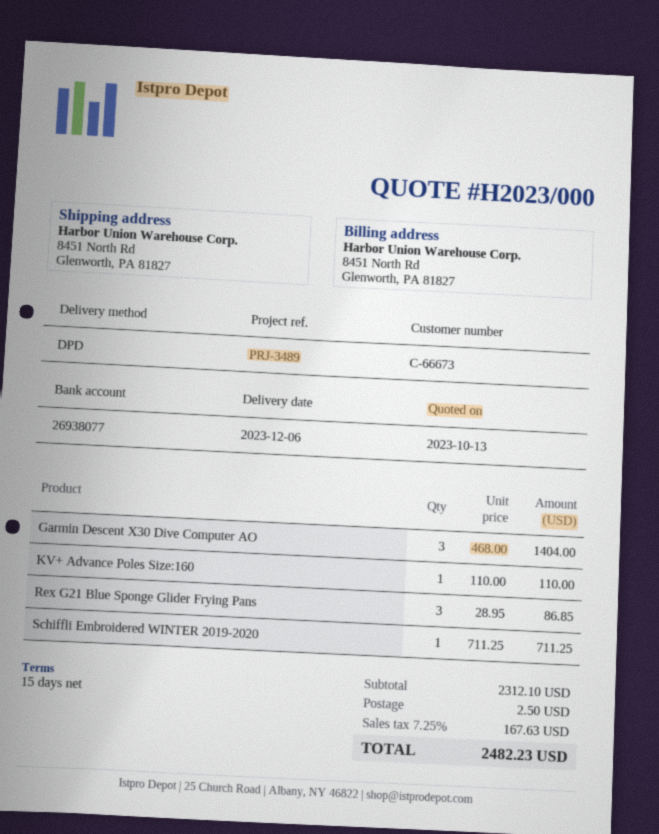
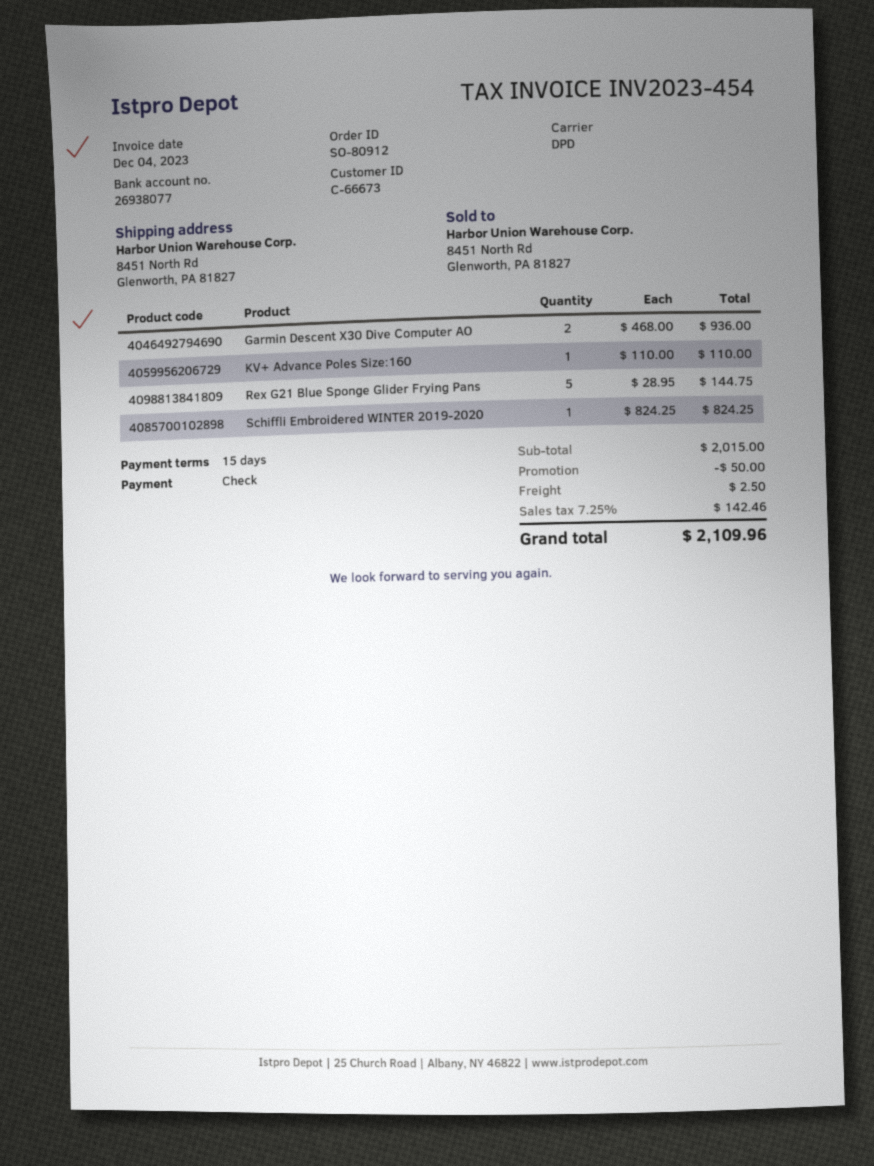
Garmin Descent X30 Dive Computer AO: 3 x 468.00 = 1404.00 -> 2 x 468.00 = 936.00
Rex G21 Blue Sponge Glider Frying Pans: 3 x 28.95 = 86.85 -> 5 x 28.95 = 144.75
Schiffli Embroidered WINTER 2019-2020: 1 x 711.25 = 711.25 -> 1 x 824.25 = 824.25
subtotal: 2312.10 -> 2015.00
discount: none -> 50.00
tax: 7.25% = 167.63 -> 7.25% = 142.46
total: 2482.23 -> 2109.96

